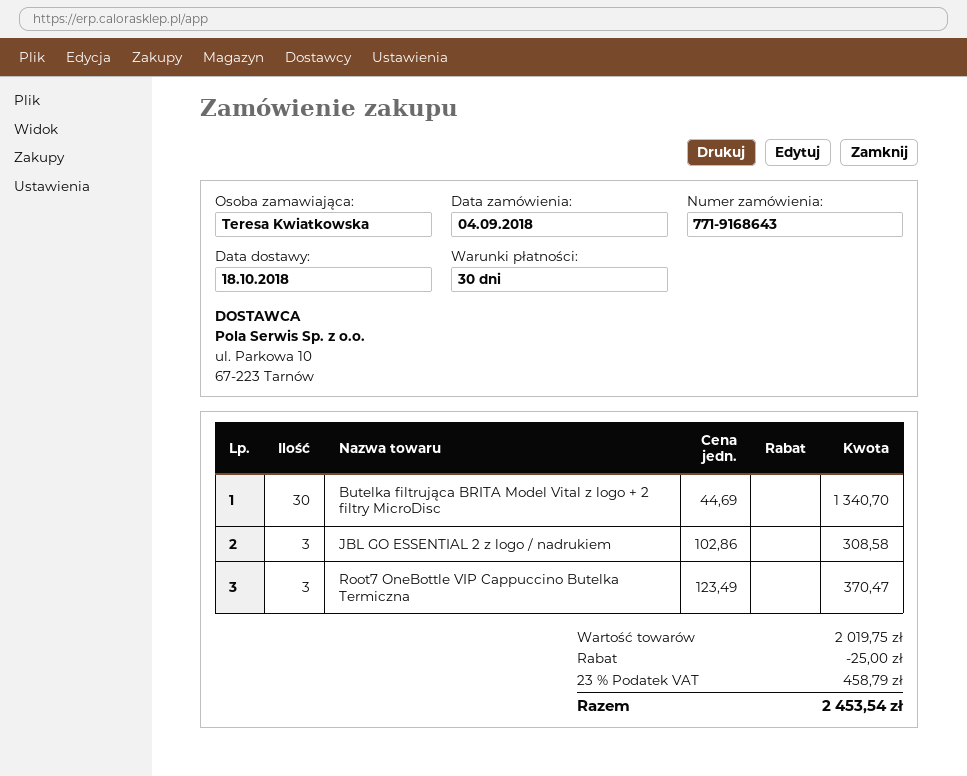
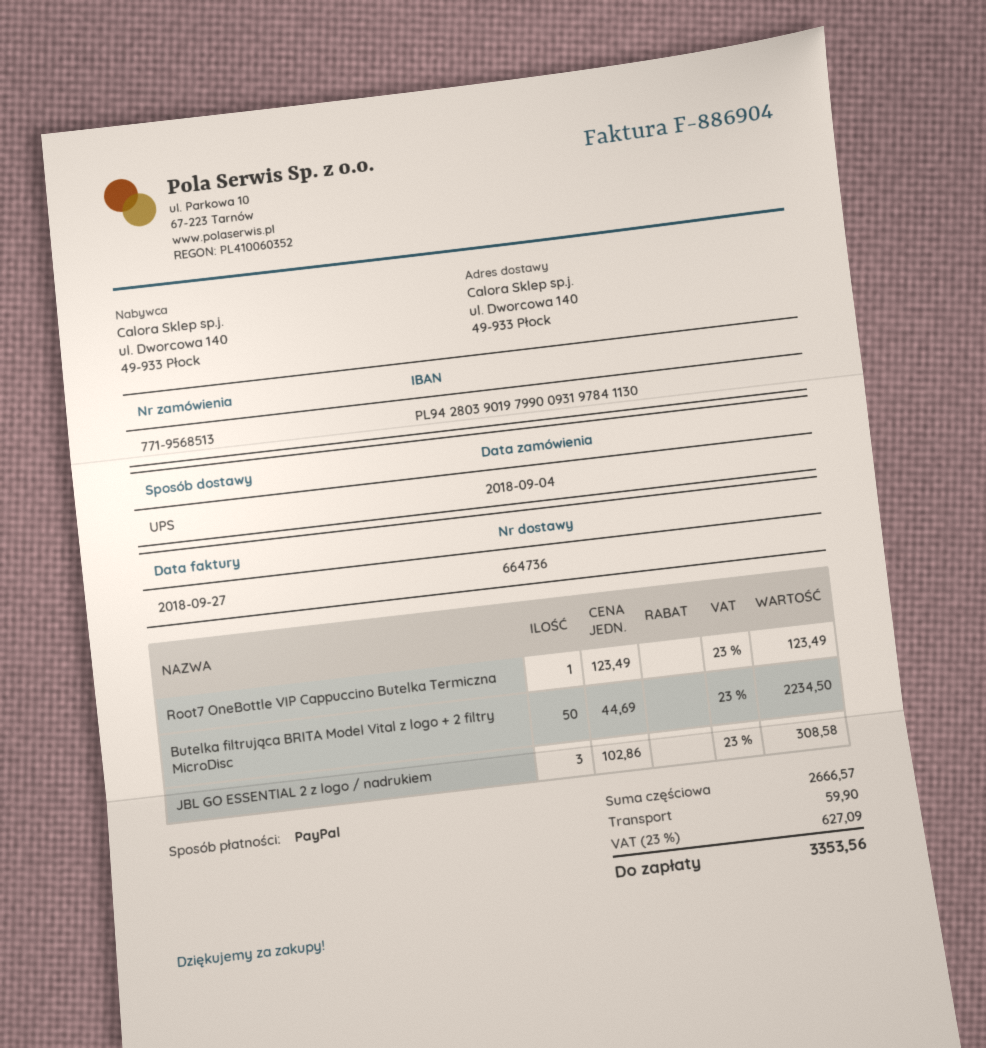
order number: 771-9168643 -> 771-9568513
Butelka filtrująca BRITA Model Vital z logo + 2 filtry MicroDisc: 30 x 44.69 = 1340.70 -> 50 x 44.69 = 2234.50
Root7 OneBottle VIP Cappuccino Butelka Termiczna: 3 x 123.49 = 370.47 -> 1 x 123.49 = 123.49
subtotal: 2019.75 -> 2666.57
discount: 25.00 -> none
shipping: none -> 59.90
tax: 23% = 458.79 -> 23% = 627.09
total: 2453.54 -> 3353.56

